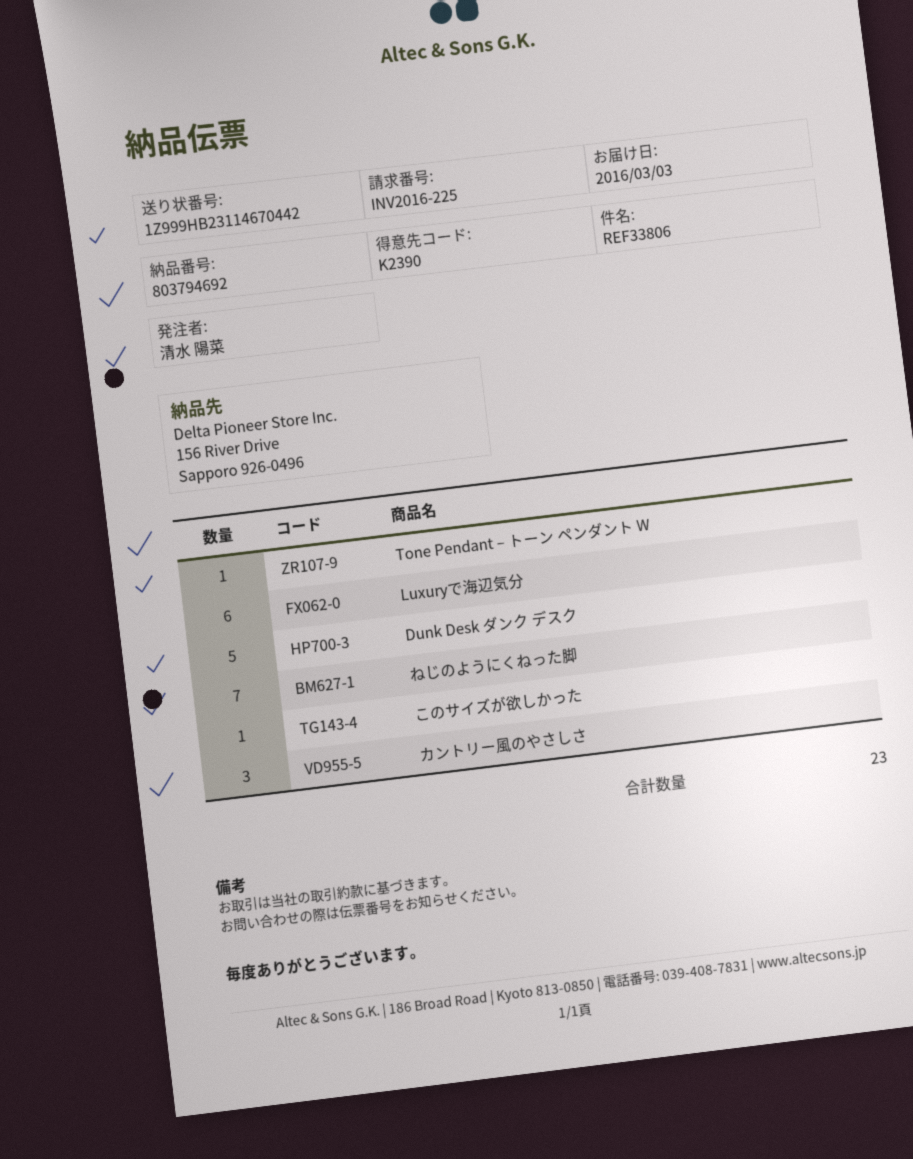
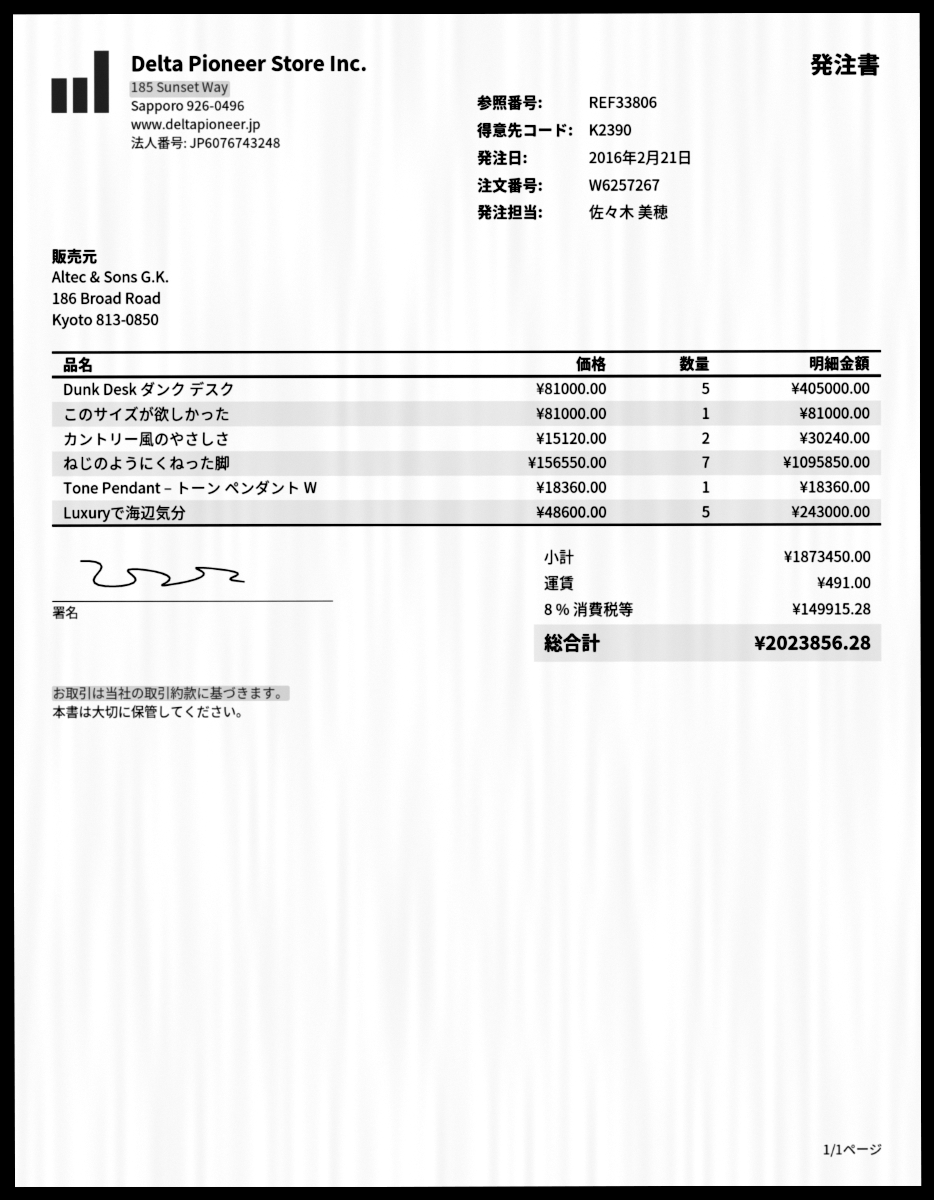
ordered by: 清水 陽菜 -> 佐々木 美穂
Luxuryで海辺気分: 6 -> 5
カントリー風のやさしさ: 3 -> 2

